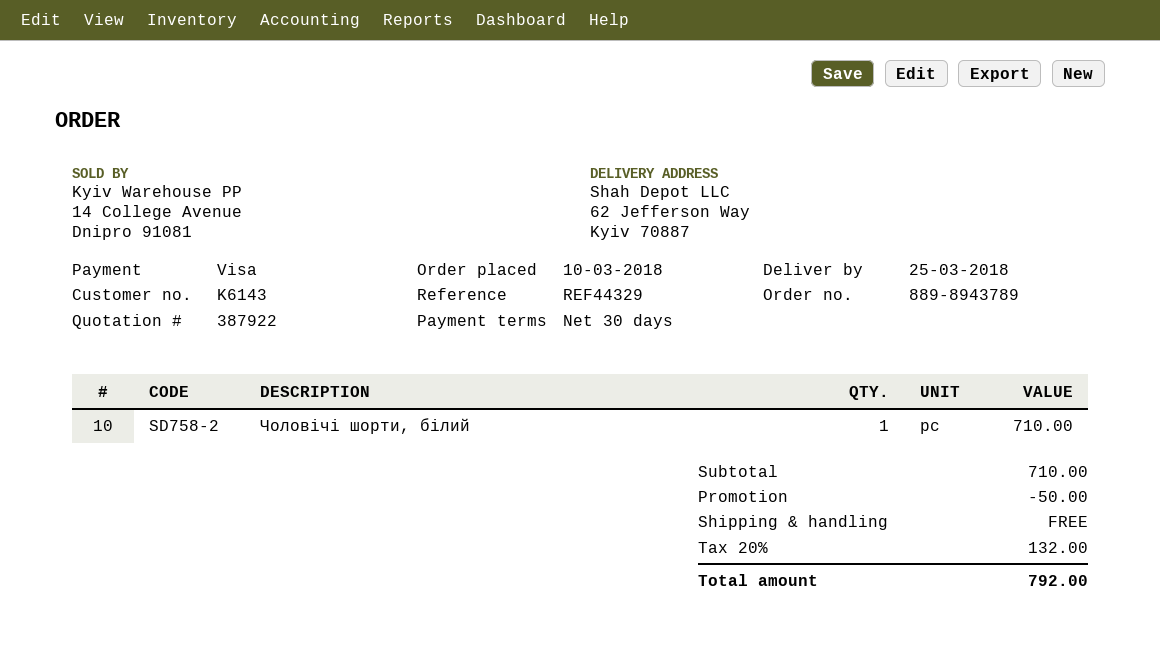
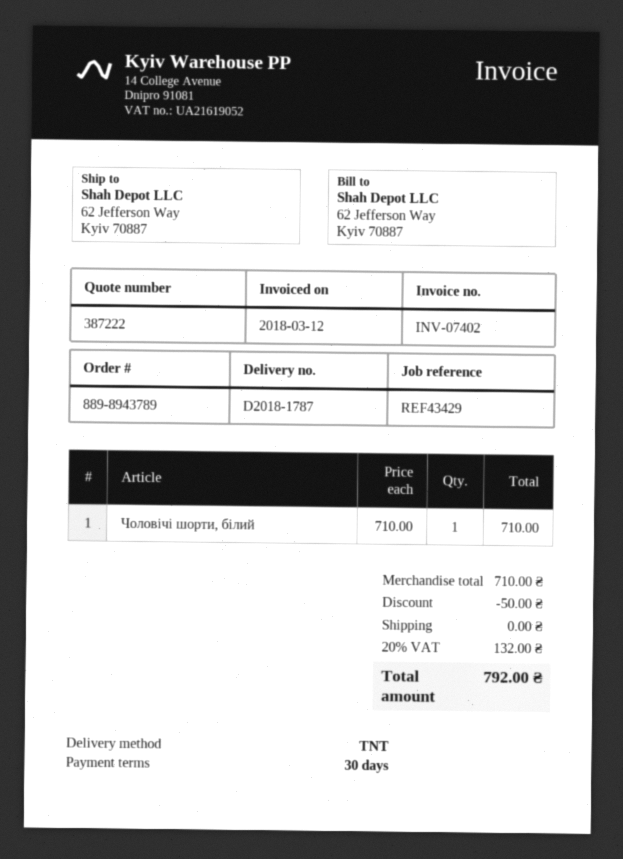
quote number: 387922 -> 387222
reference: REF44329 -> REF43429

